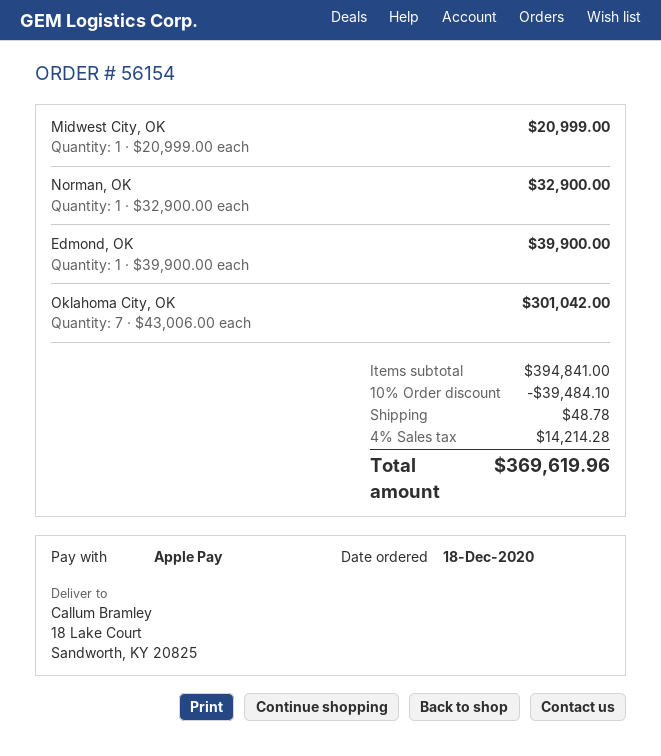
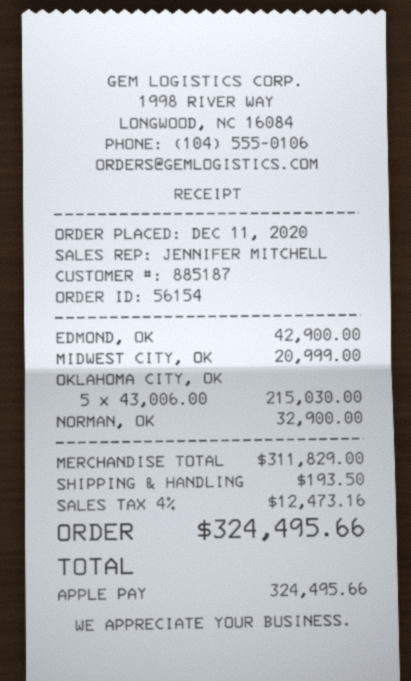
order date: 2020-12-18 -> 2020-12-11
Edmond, OK: 1 x 39900.00 = 39900.00 -> 1 x 42900.00 = 42900.00
Oklahoma City, OK: 7 x 43006.00 = 301042.00 -> 5 x 43006.00 = 215030.00
subtotal: 394841.00 -> 311829.00
discount: 10% = 39484.10 -> none
shipping: 48.78 -> 193.50
tax: 4% = 14214.28 -> 4% = 12473.16
total: 369619.96 -> 324495.66

